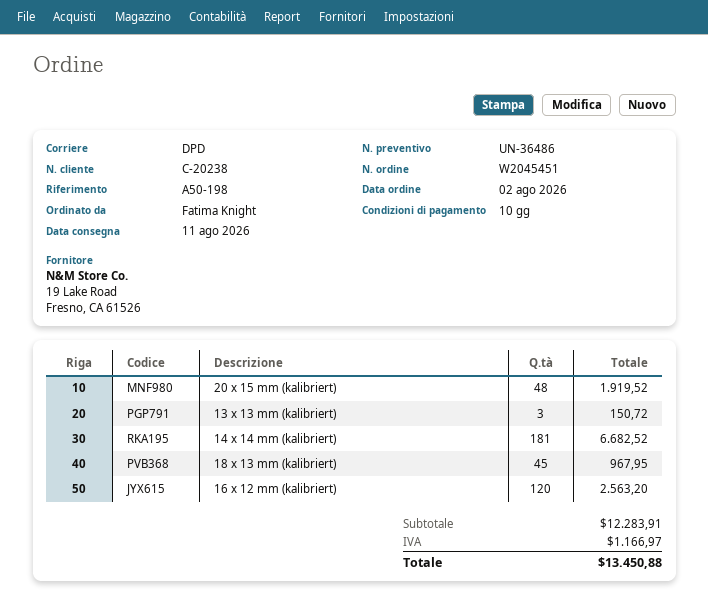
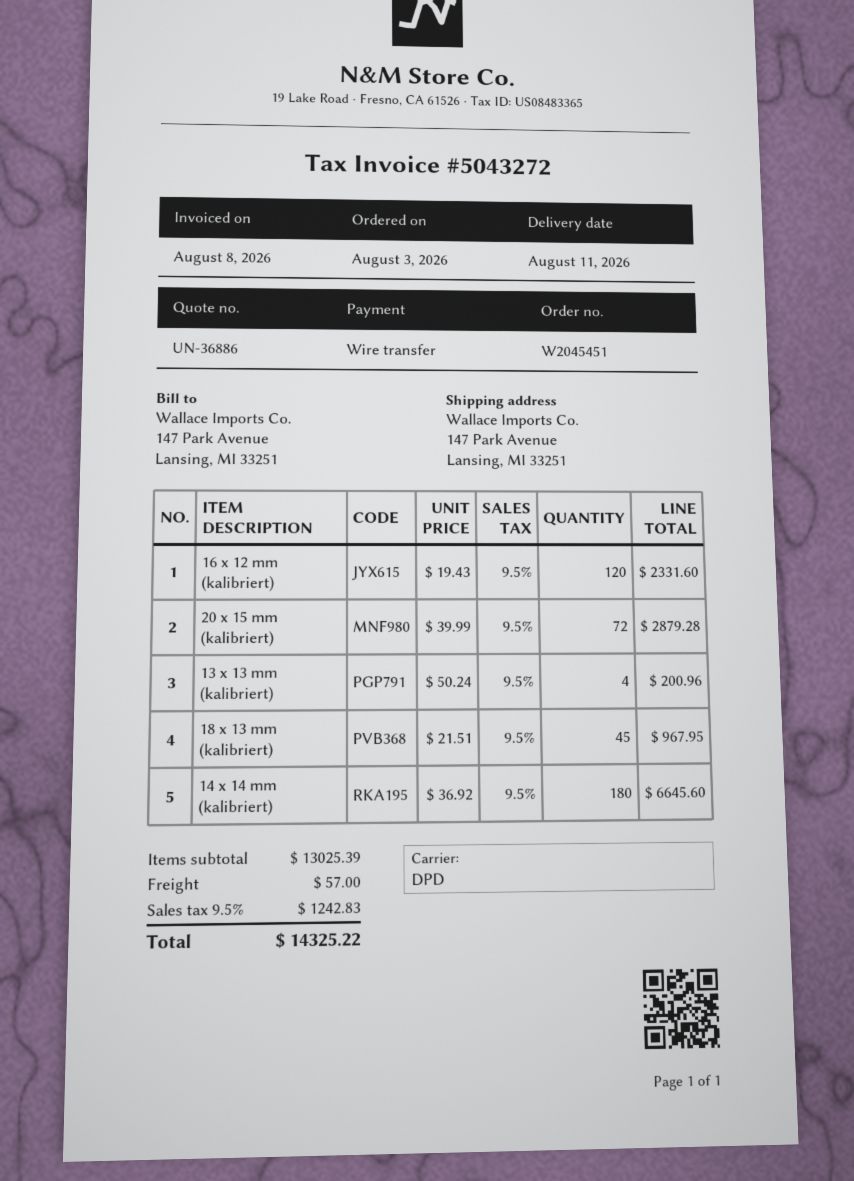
quote number: UN-36486 -> UN-36886
order date: 2026-08-02 -> 2026-08-03
20 x 15 mm (kalibriert): 48 for 1919.52 -> 72 for 2879.28
13 x 13 mm (kalibriert): 3 for 150.72 -> 4 for 200.96
14 x 14 mm (kalibriert): 181 for 6682.52 -> 180 for 6645.60
16 x 12 mm (kalibriert): 120 for 2563.20 -> 120 for 2331.60
subtotal: 12283.91 -> 13025.39
shipping: none -> 57.00
tax: 1166.97 -> 1242.83
total: 13450.88 -> 14325.22

